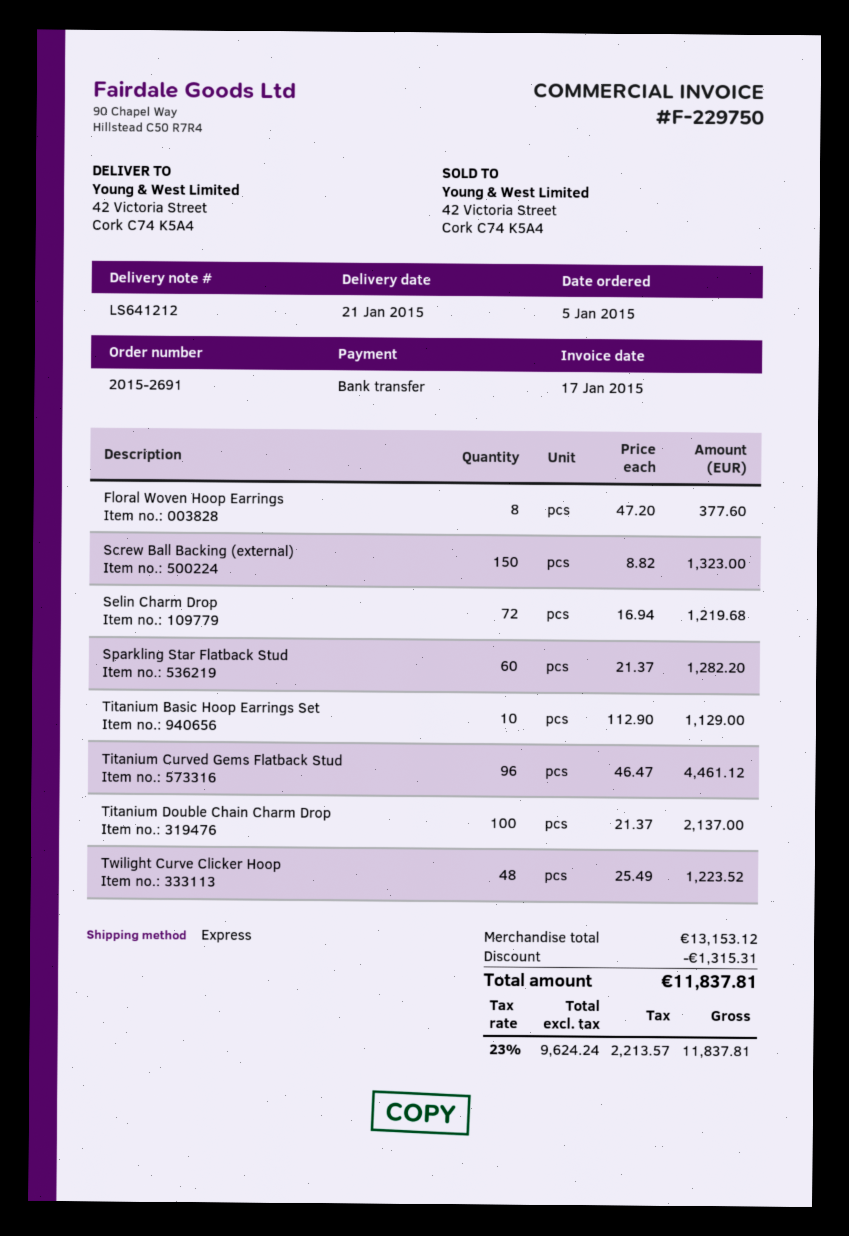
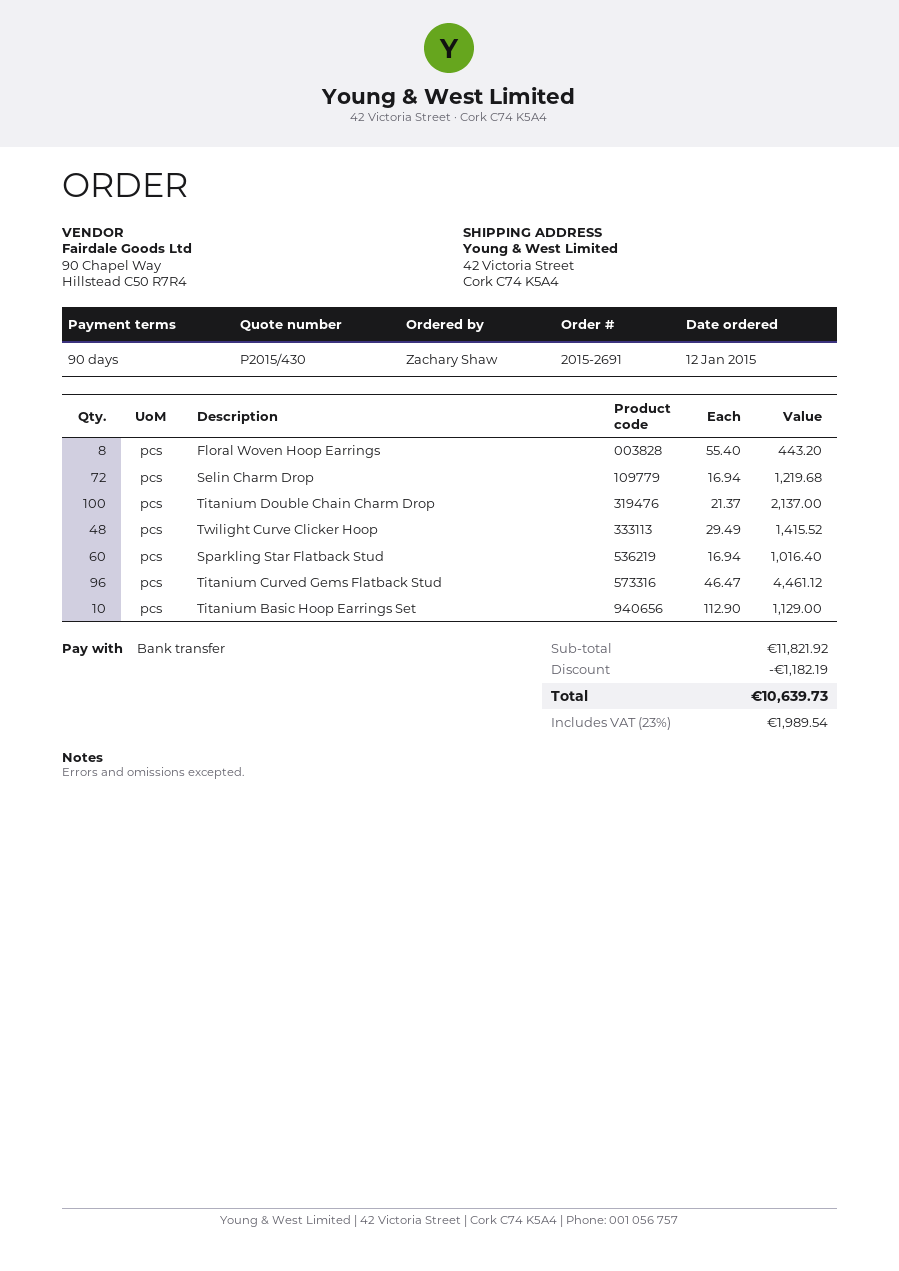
order date: 2015-01-05 -> 2015-01-12
Floral Woven Hoop Earrings: 8 x 47.20 = 377.60 -> 8 x 55.40 = 443.20
Screw Ball Backing (external): 150 x 8.82 = 1323.00 -> none
Sparkling Star Flatback Stud: 60 x 21.37 = 1282.20 -> 60 x 16.94 = 1016.40
Twilight Curve Clicker Hoop: 48 x 25.49 = 1223.52 -> 48 x 29.49 = 1415.52
subtotal: 13153.12 -> 11821.92
discount: 1315.31 -> 1182.19
tax: 23% = 2213.57 -> 23% = 1989.54
total: 11837.81 -> 10639.73

